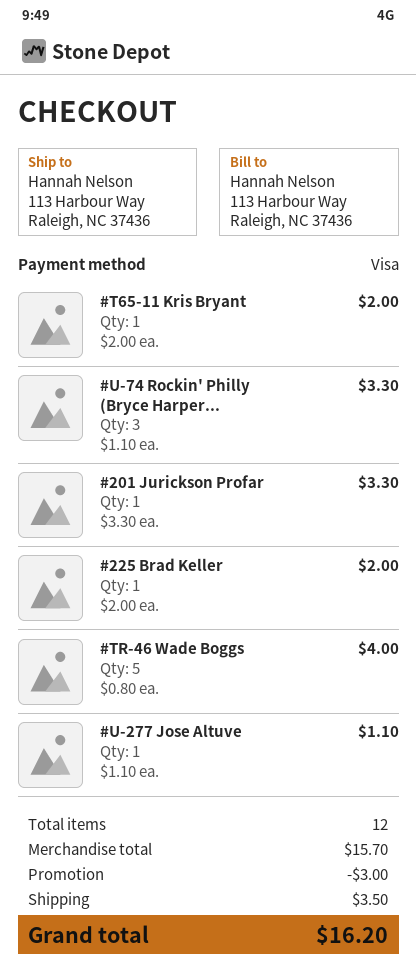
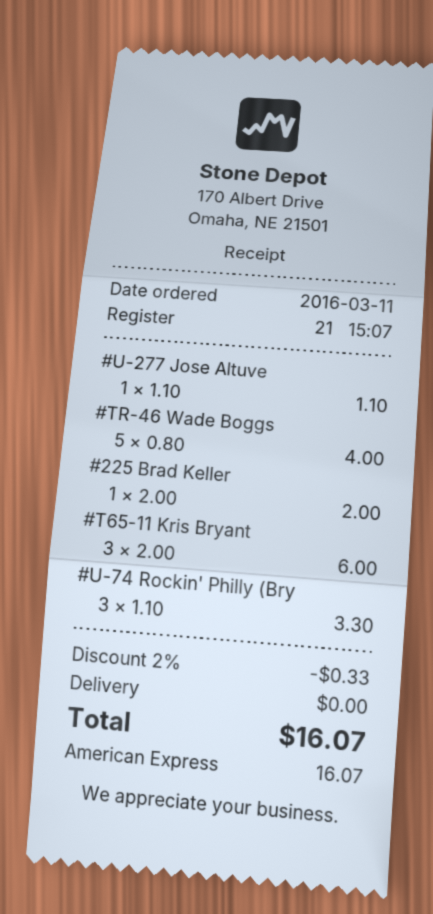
payment method: Visa -> American Express
#T65-11 Kris Bryant: 1 x 2.00 = 2.00 -> 3 x 2.00 = 6.00
#201 Jurickson Profar: 1 x 3.30 = 3.30 -> none
discount: 3.00 -> 0.33
shipping: 3.50 -> 0.00
total: 16.20 -> 16.07

